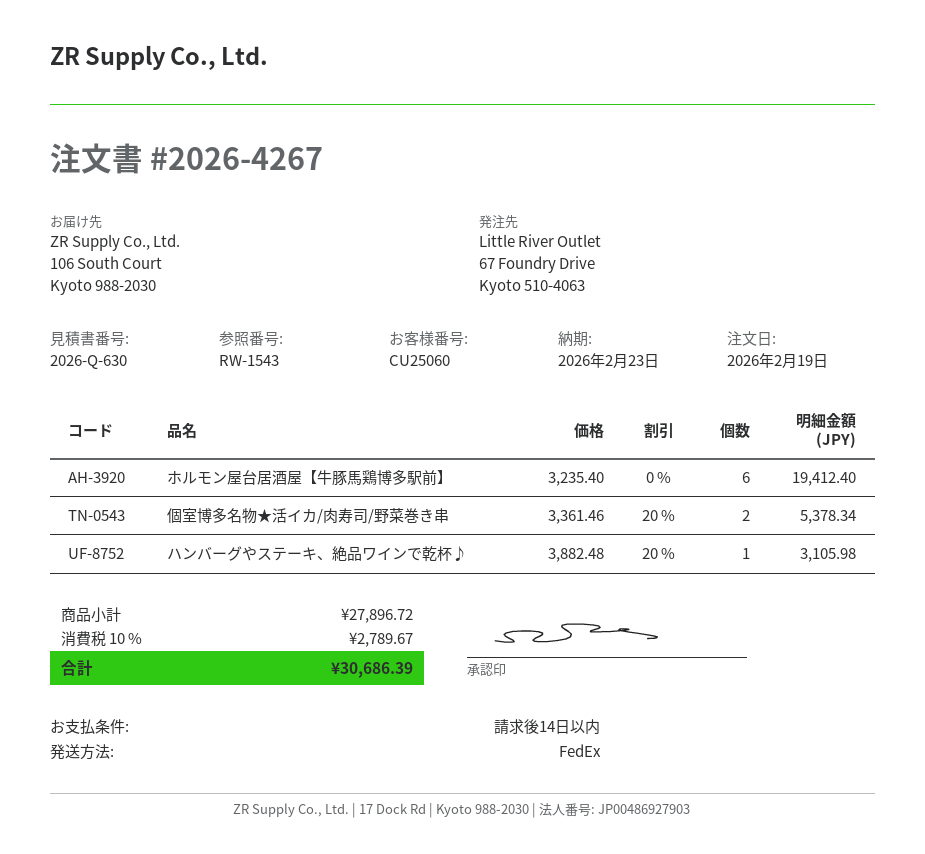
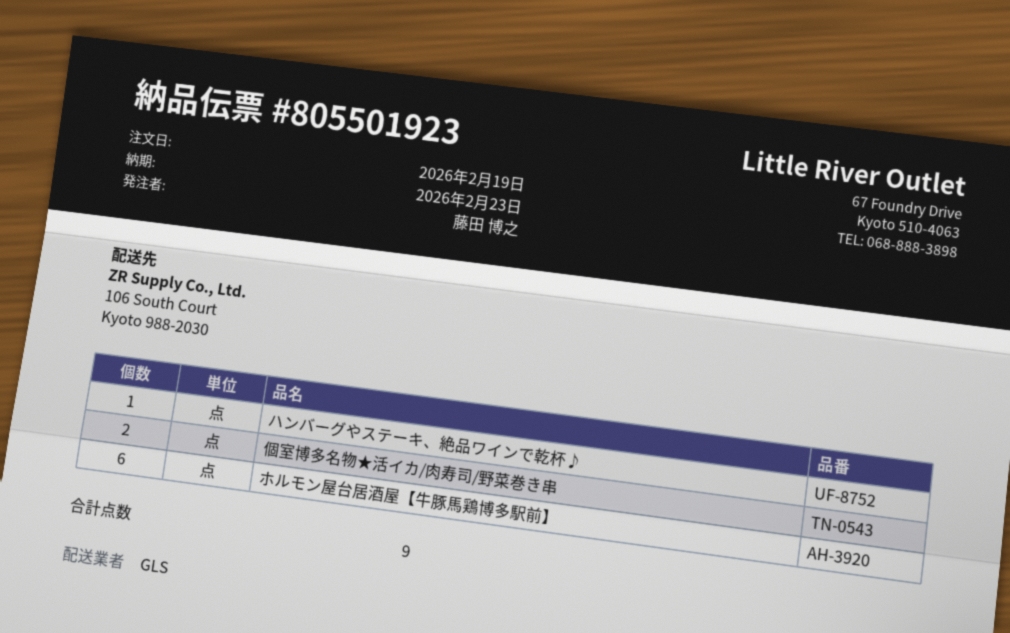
shipping method: FedEx -> GLS

